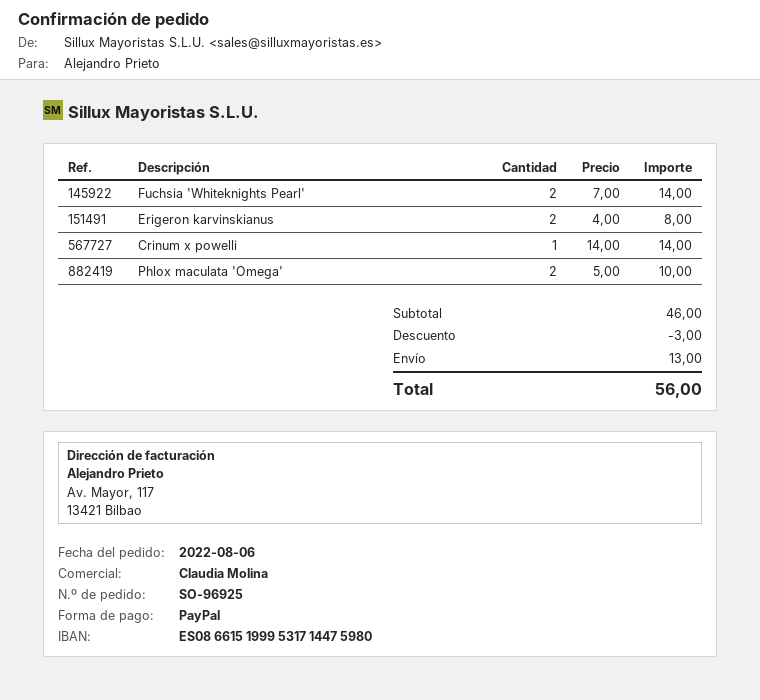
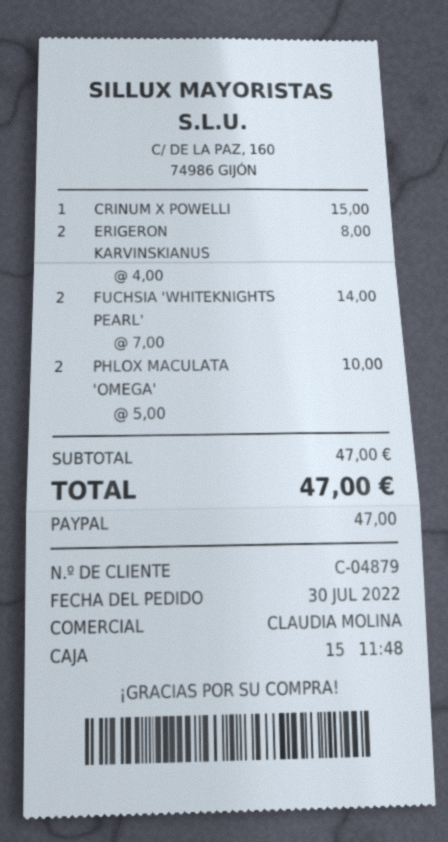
order date: 2022-08-06 -> 2022-07-30
Crinum x powelli: 1 x 14.00 = 14.00 -> 1 x 15.00 = 15.00
subtotal: 46.00 -> 47.00
discount: 3.00 -> none
shipping: 13.00 -> none
total: 56.00 -> 47.00

